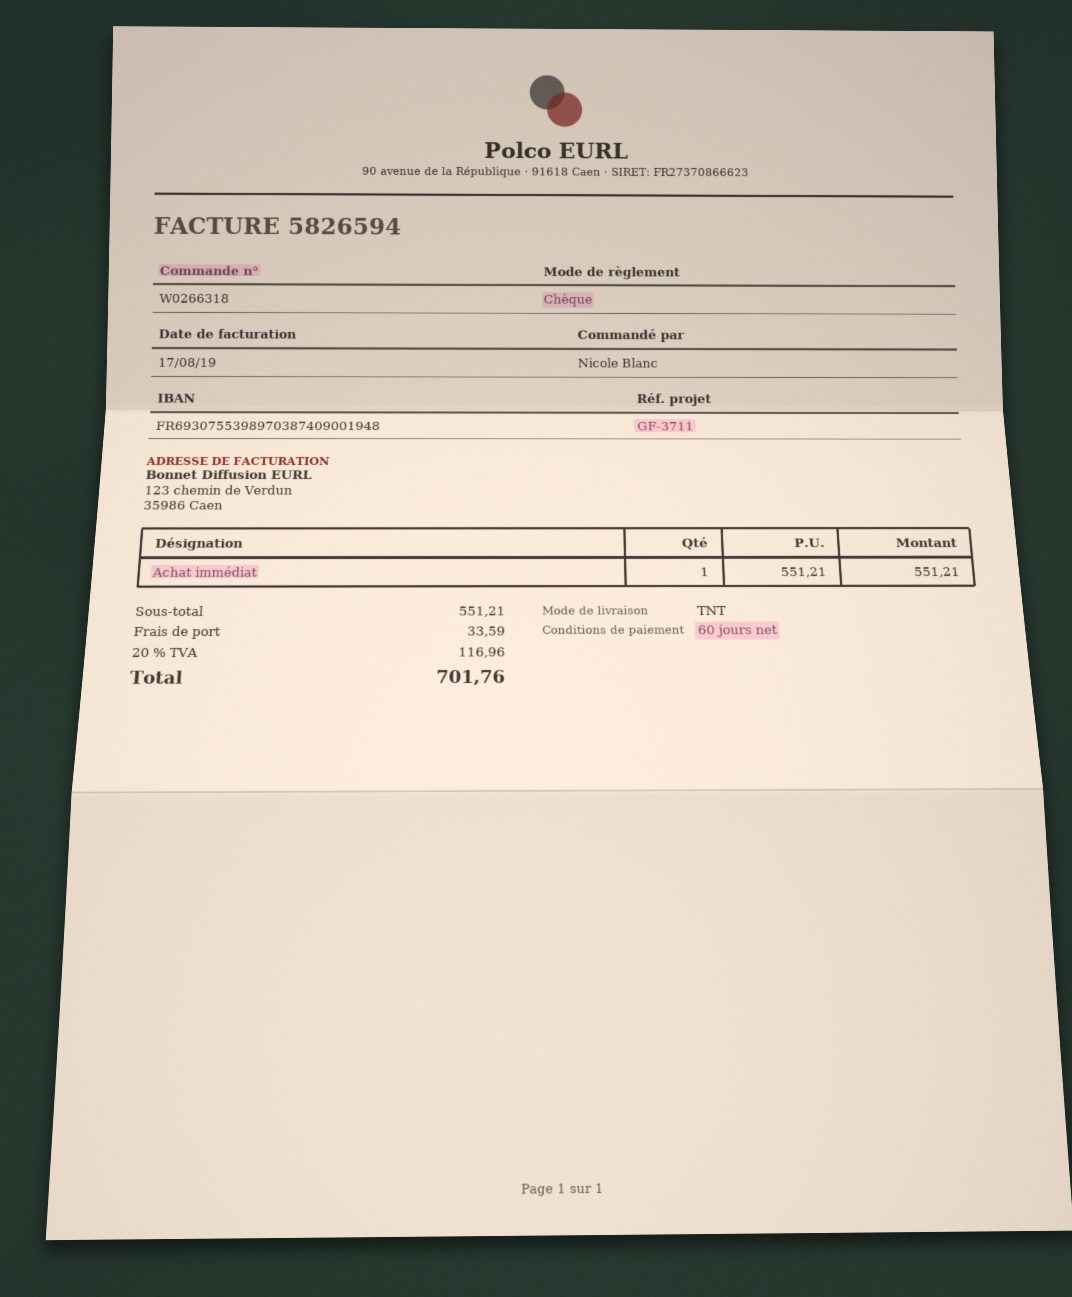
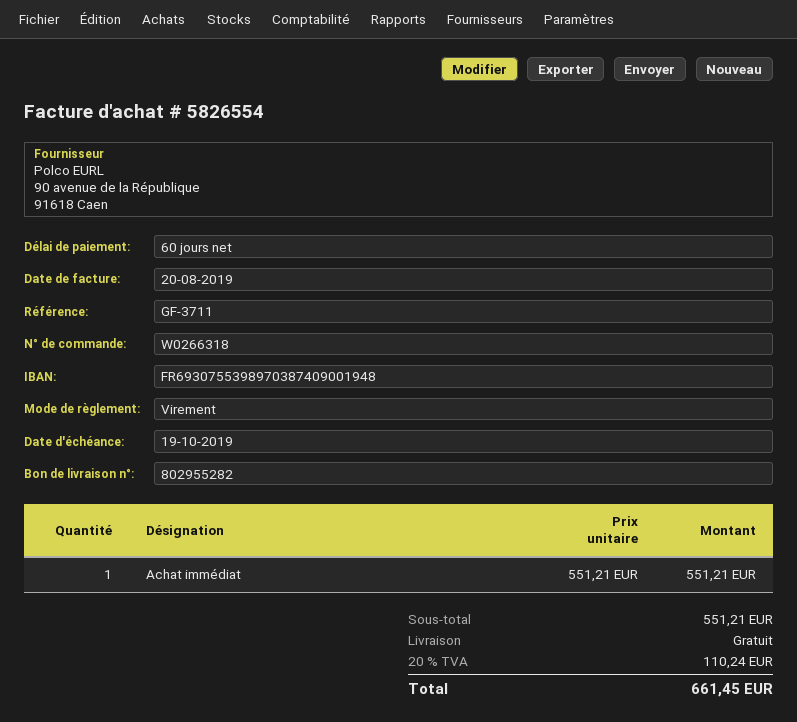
invoice number: 5826594 -> 5826554
invoice date: 2019-08-17 -> 2019-08-20
payment method: cheque -> bank transfer
shipping: 33.59 -> 0.00
tax: 20% = 116.96 -> 20% = 110.24
total: 701.76 -> 661.45

